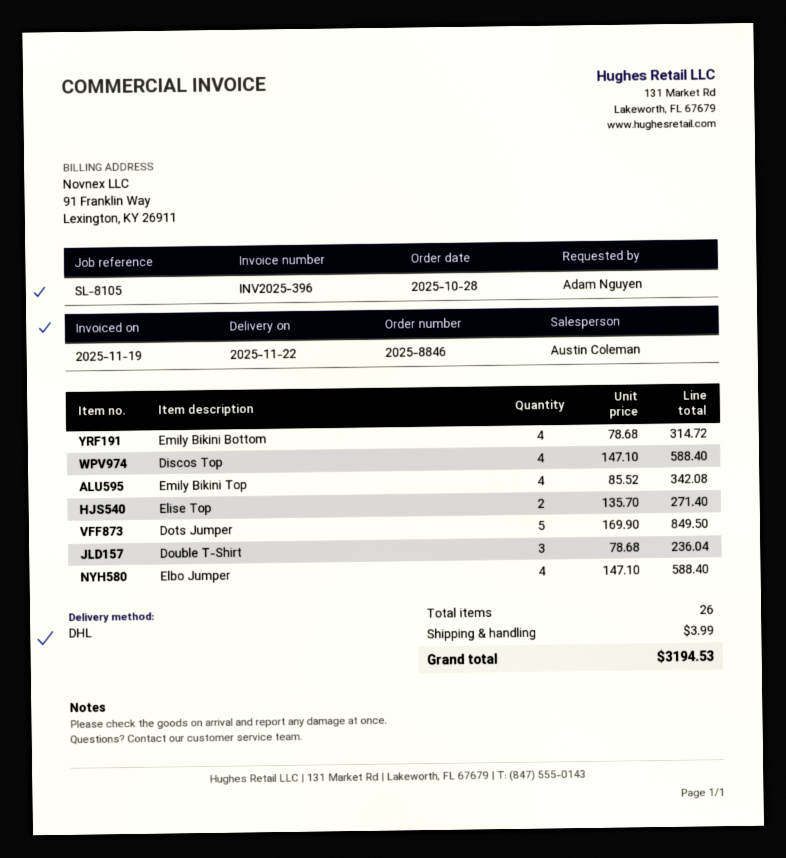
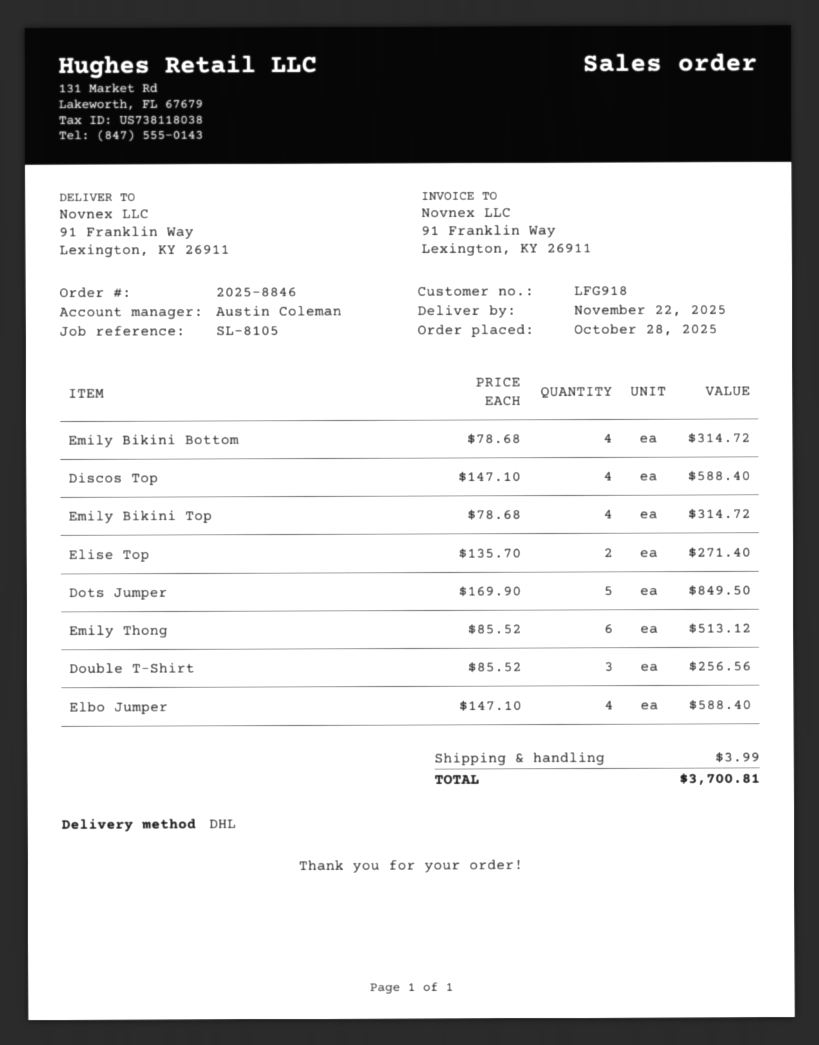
Emily Bikini Top: 4 x 85.52 = 342.08 -> 4 x 78.68 = 314.72
Double T-Shirt: 3 x 78.68 = 236.04 -> 3 x 85.52 = 256.56
Emily Thong: none -> 6 x 85.52 = 513.12
total: 3194.53 -> 3700.81

